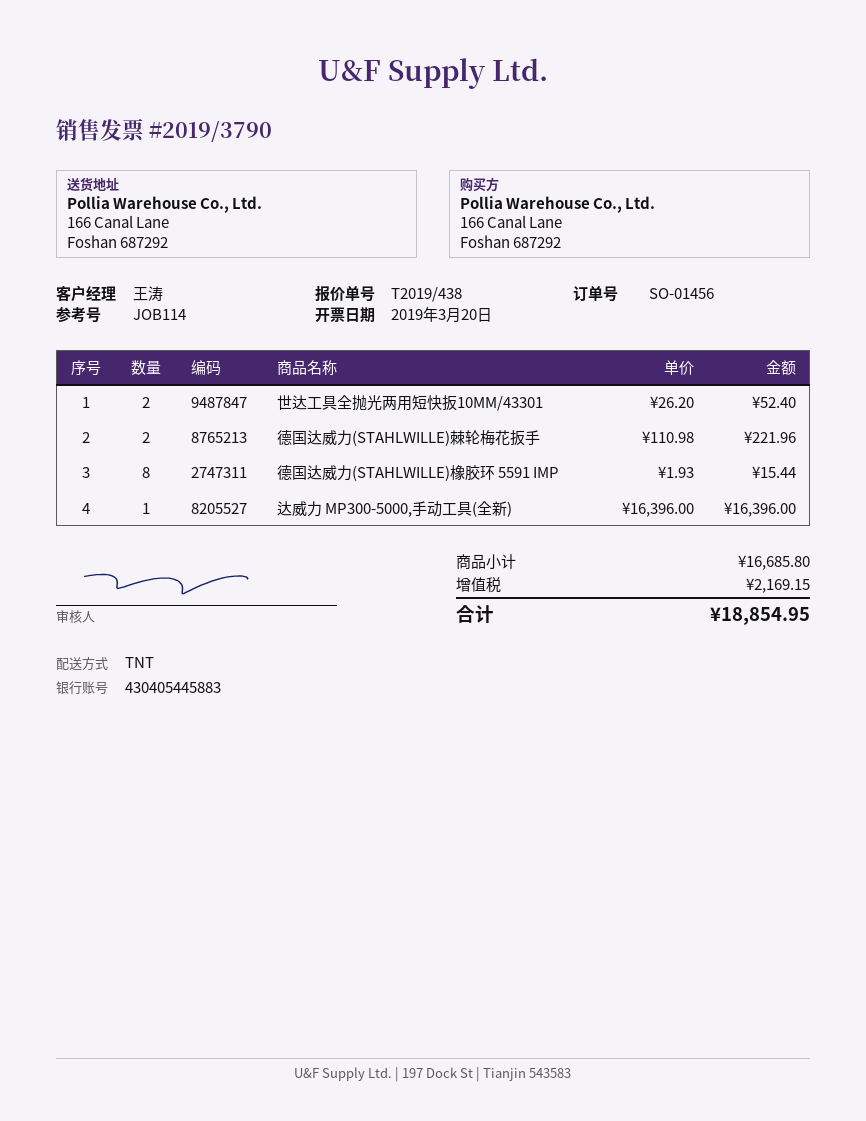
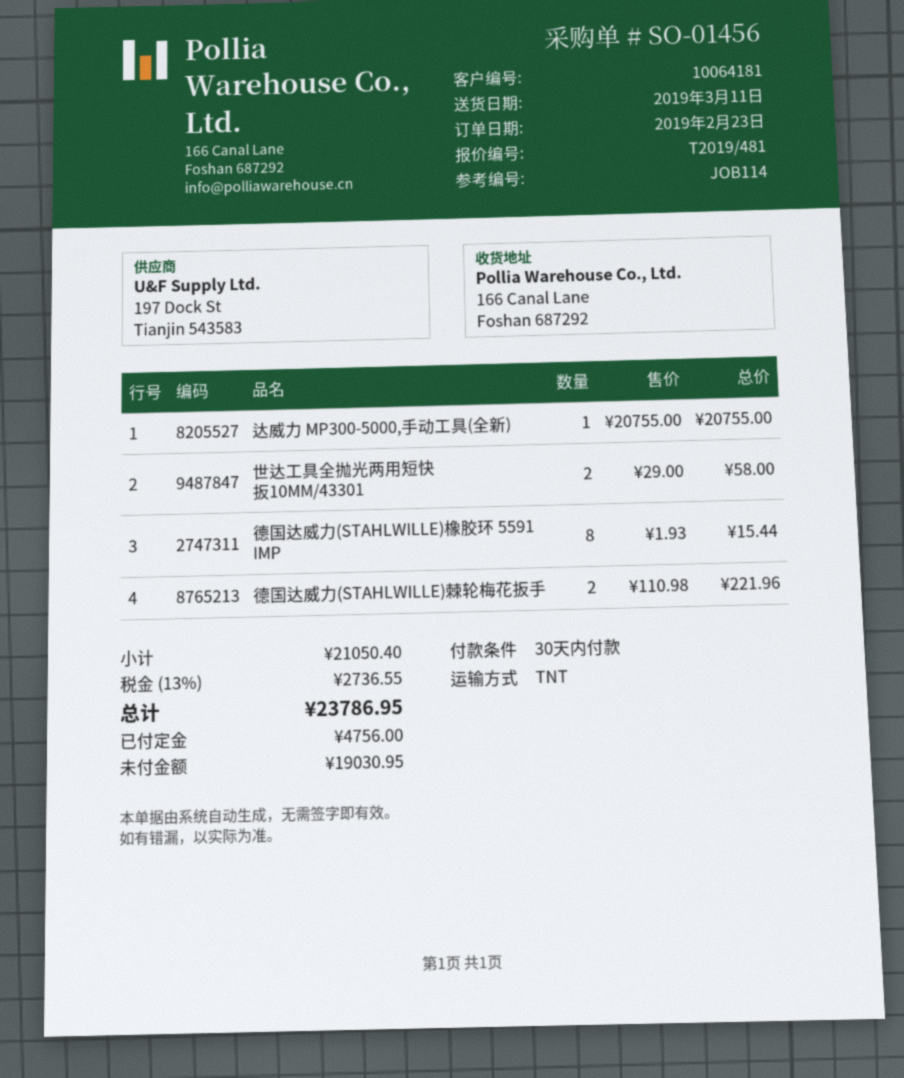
quote number: T2019/438 -> T2019/481
世达工具全抛光两用短快扳10MM/43301: 2 x 26.20 = 52.40 -> 2 x 29.00 = 58.00
达威力 MP300-5000,手动工具(全新): 1 x 16396.00 = 16396.00 -> 1 x 20755.00 = 20755.00
subtotal: 16685.80 -> 21050.40
tax: 2169.15 -> 2736.55
total: 18854.95 -> 23786.95

